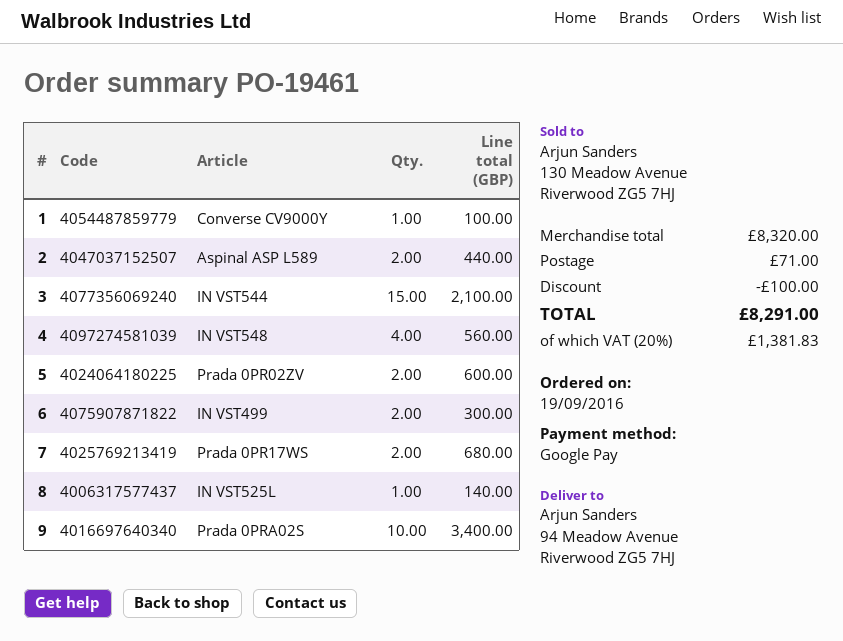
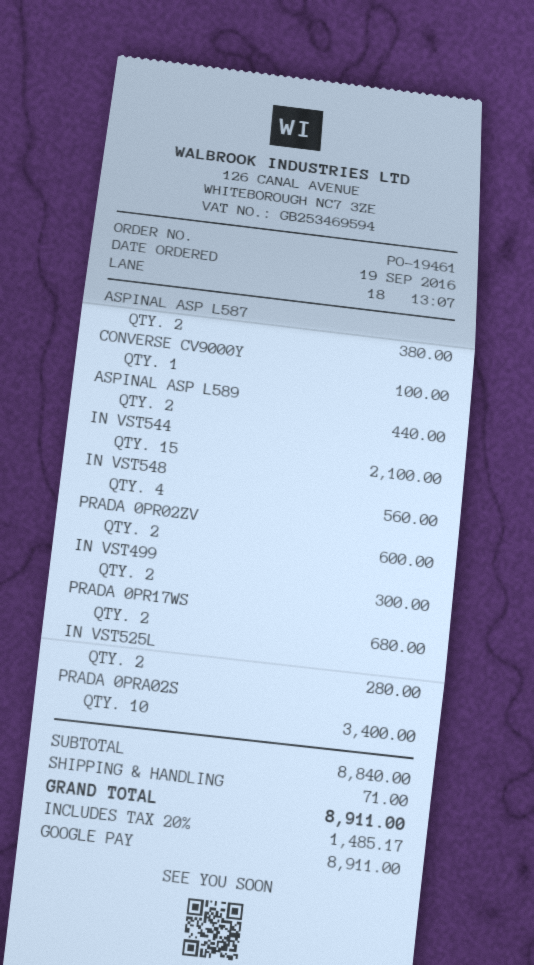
IN VST525L: 1 for 140.00 -> 2 for 280.00
ASPINAL ASP L587: none -> 2 for 380.00
subtotal: 8320.00 -> 8840.00
discount: 100.00 -> none
tax: 20% = 1381.83 -> 20% = 1485.17
total: 8291.00 -> 8911.00

